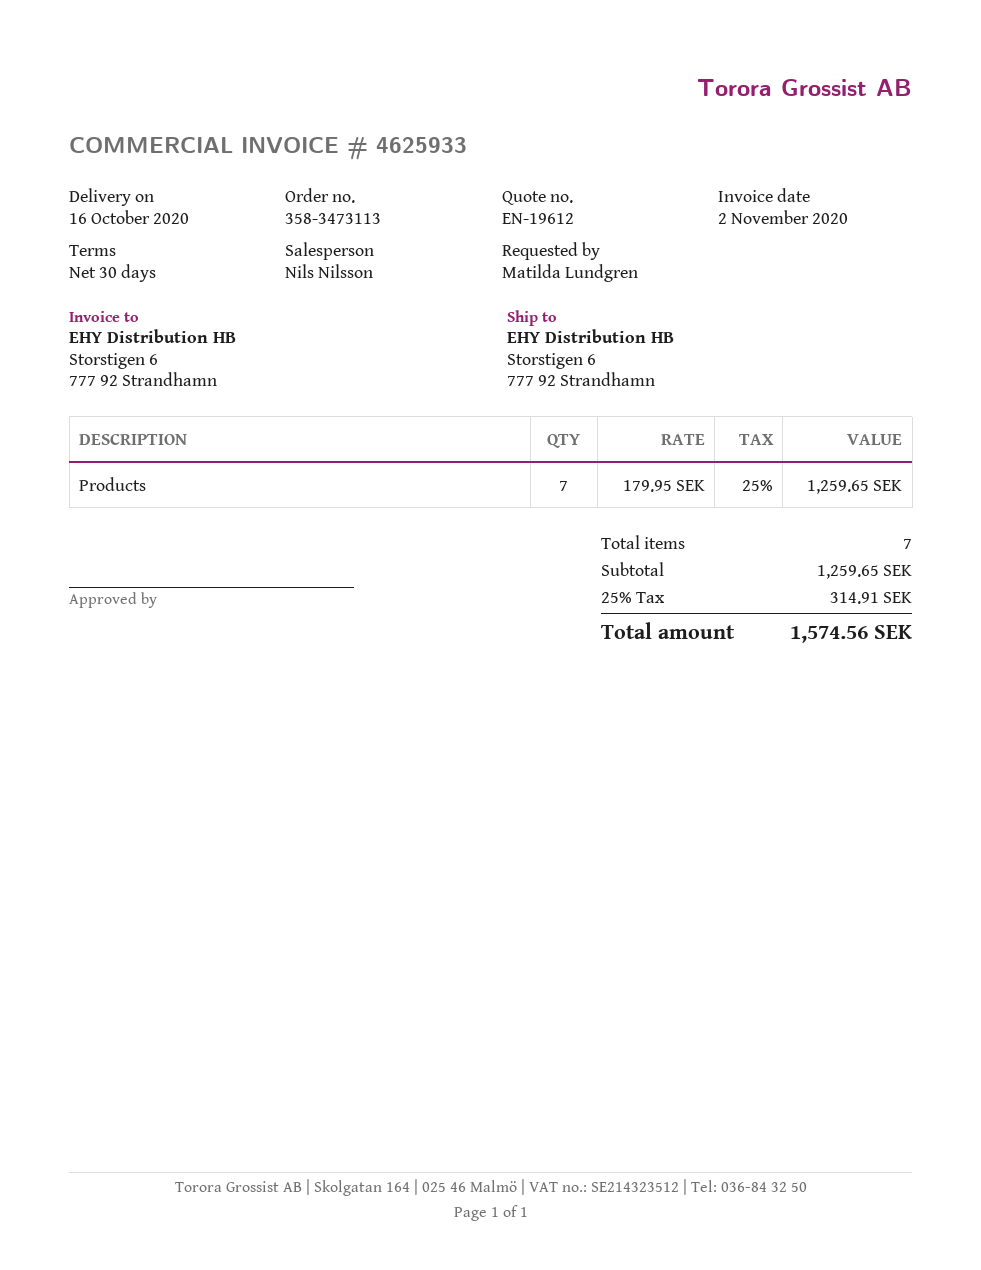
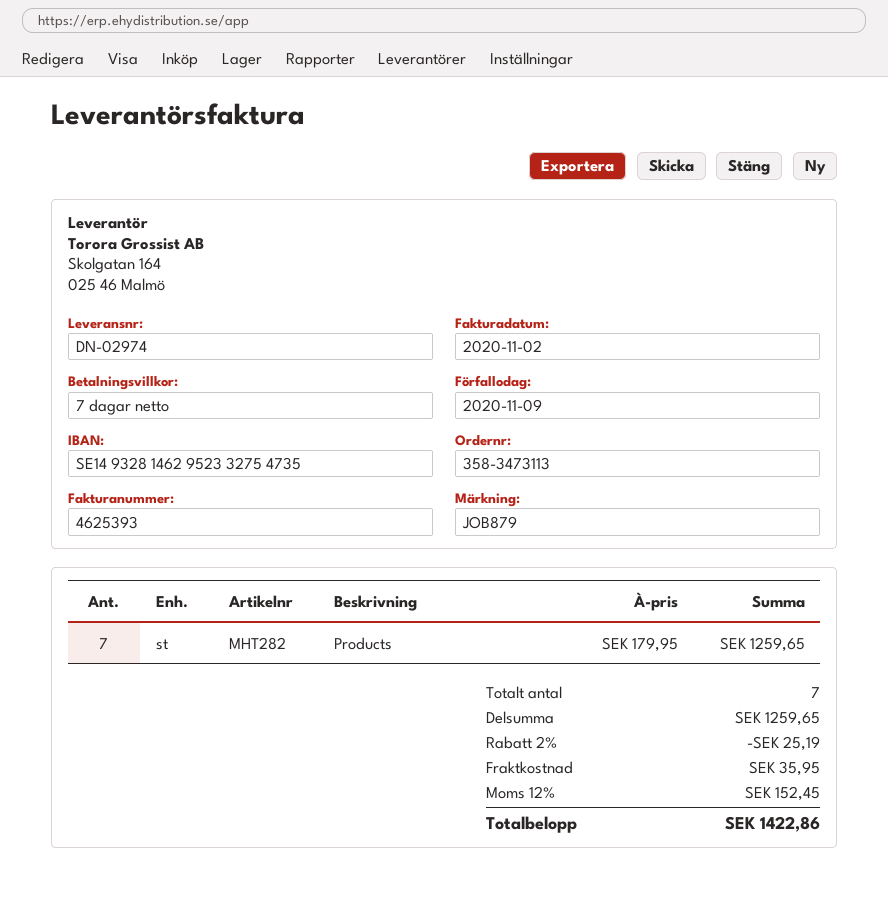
invoice number: 4625933 -> 4625393
payment terms: 30 days -> 7 days
discount: none -> 2% = 25.19
shipping: none -> 35.95
tax: 25% = 314.91 -> 12% = 152.45
total: 1574.56 -> 1422.86

